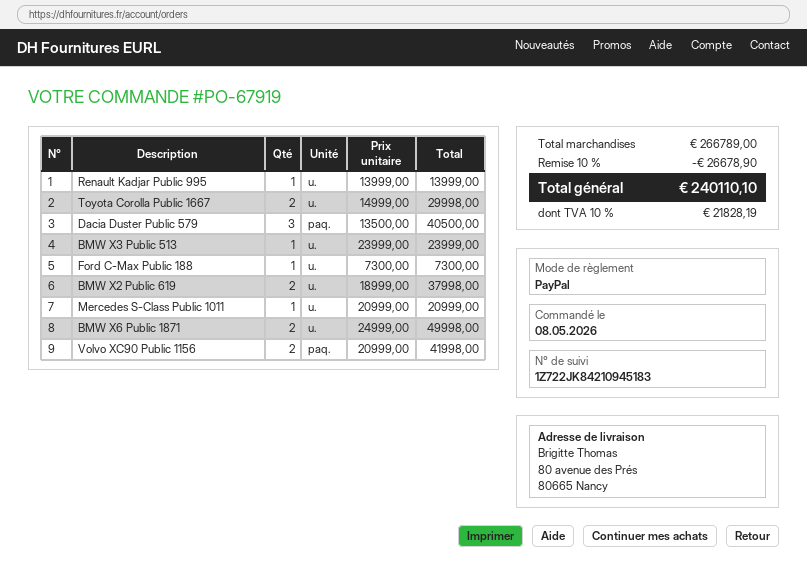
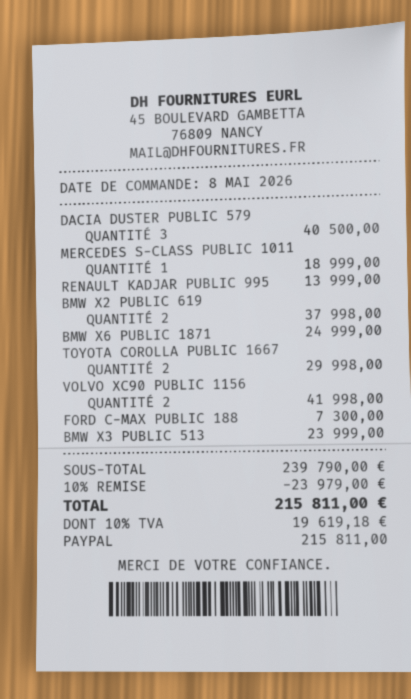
Mercedes S-Class Public 1011: 1 for 20999.00 -> 1 for 18999.00
BMW X6 Public 1871: 2 for 49998.00 -> 1 for 24999.00
subtotal: 266789.00 -> 239790.00
discount: 10% = 26678.90 -> 10% = 23979.00
tax: 10% = 21828.19 -> 10% = 19619.18
total: 240110.10 -> 215811.00

